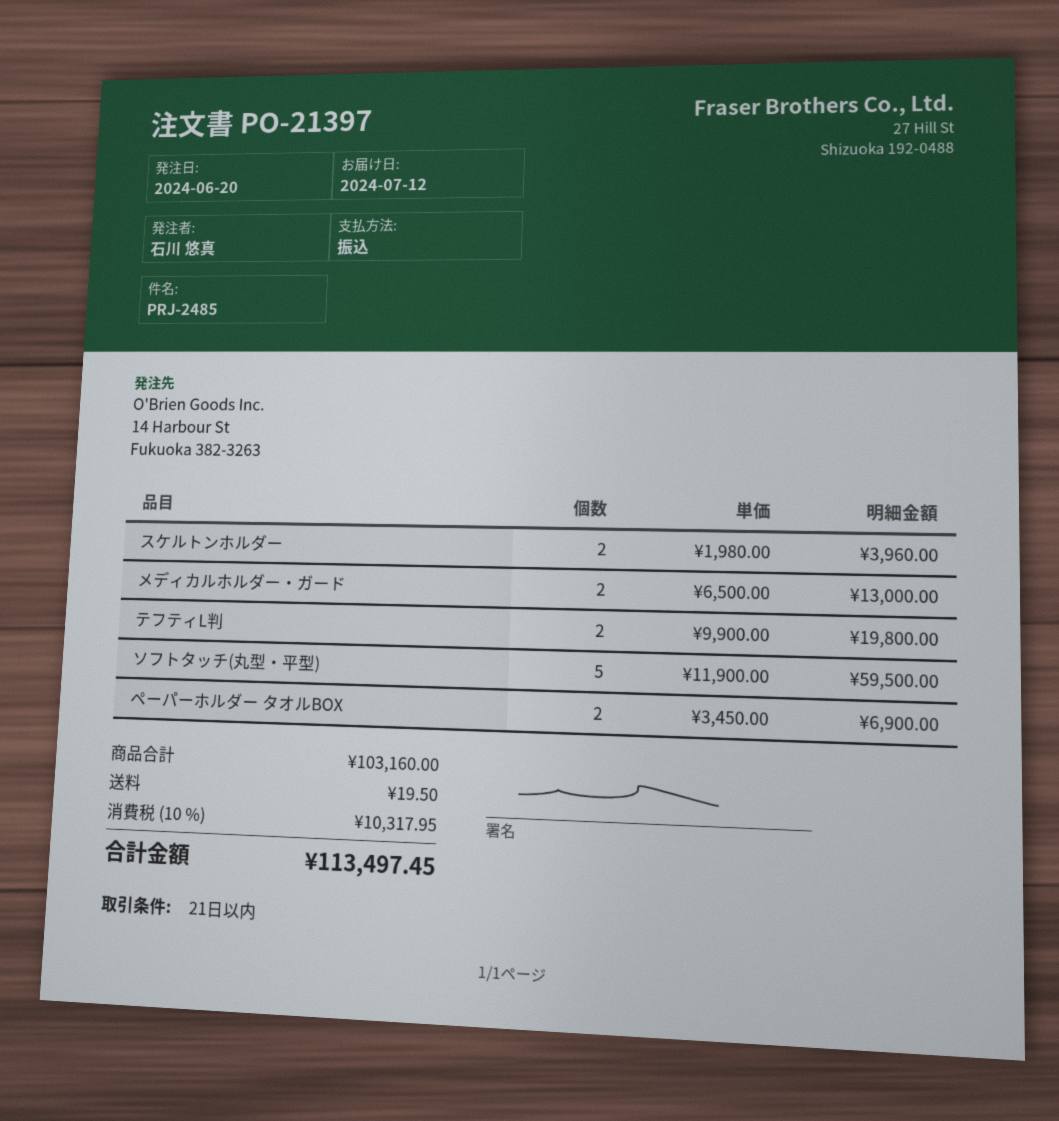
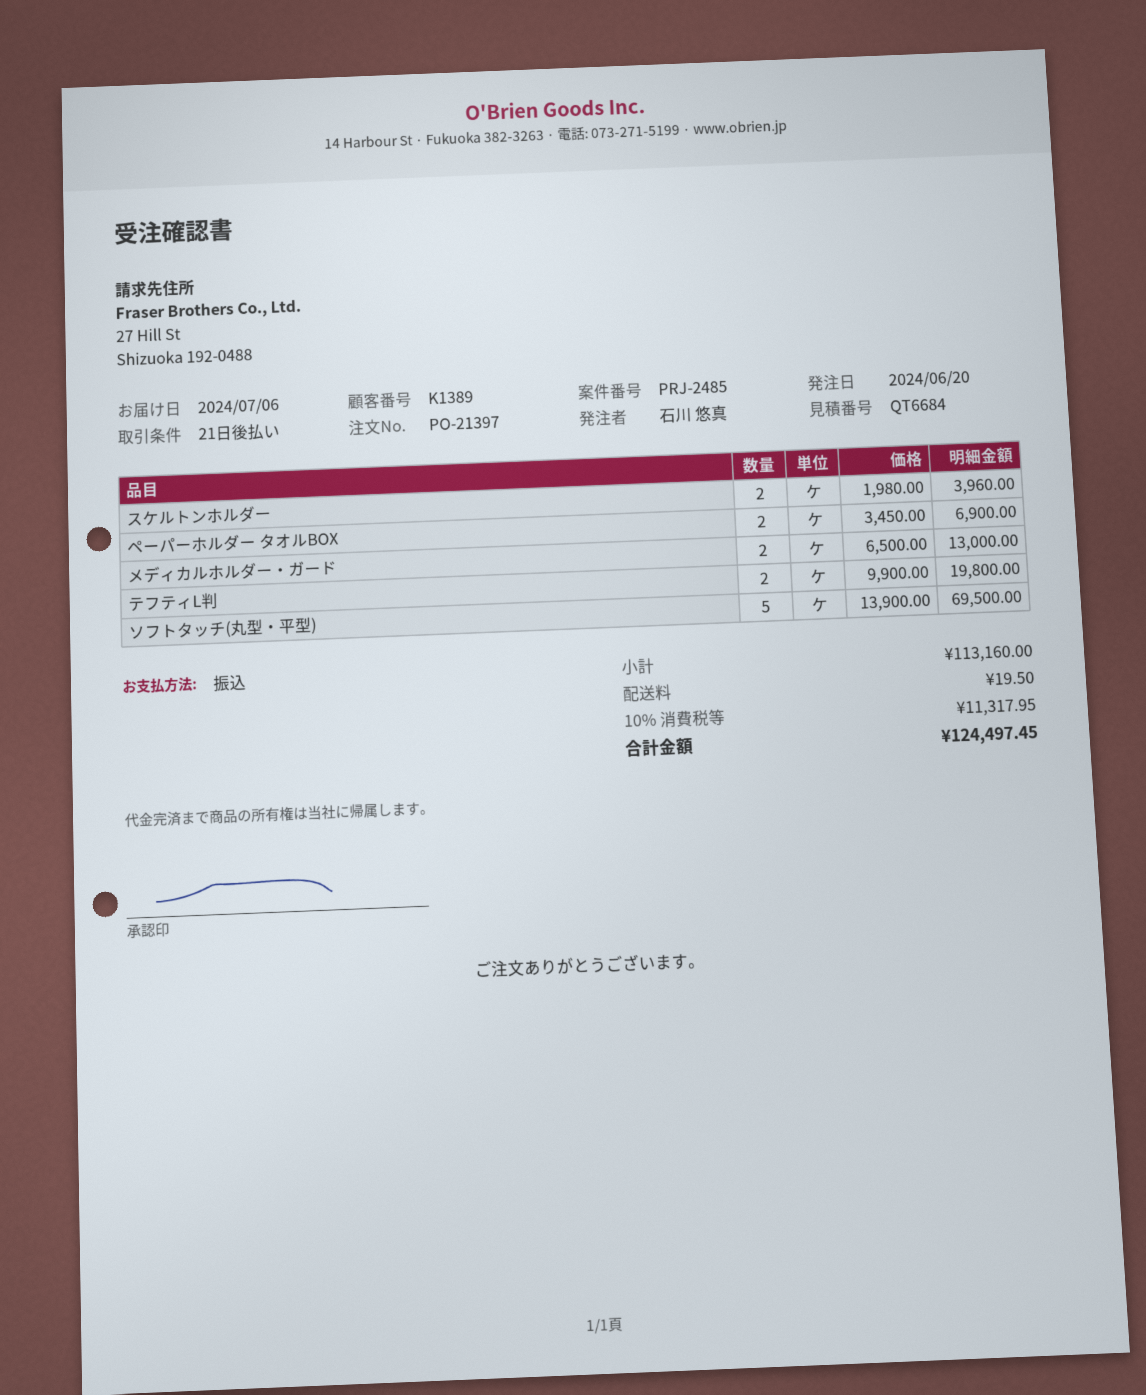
delivery date: 2024-07-12 -> 2024-07-06
ソフトタッチ(丸型・平型): 5 x 11900.00 = 59500.00 -> 5 x 13900.00 = 69500.00
subtotal: 103160.00 -> 113160.00
tax: 10% = 10317.95 -> 10% = 11317.95
total: 113497.45 -> 124497.45

